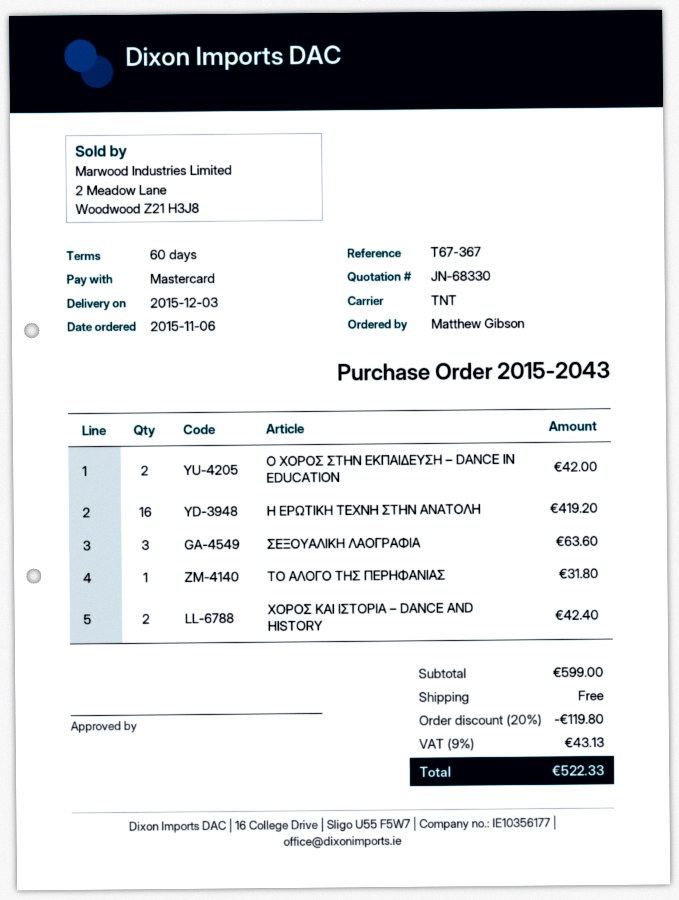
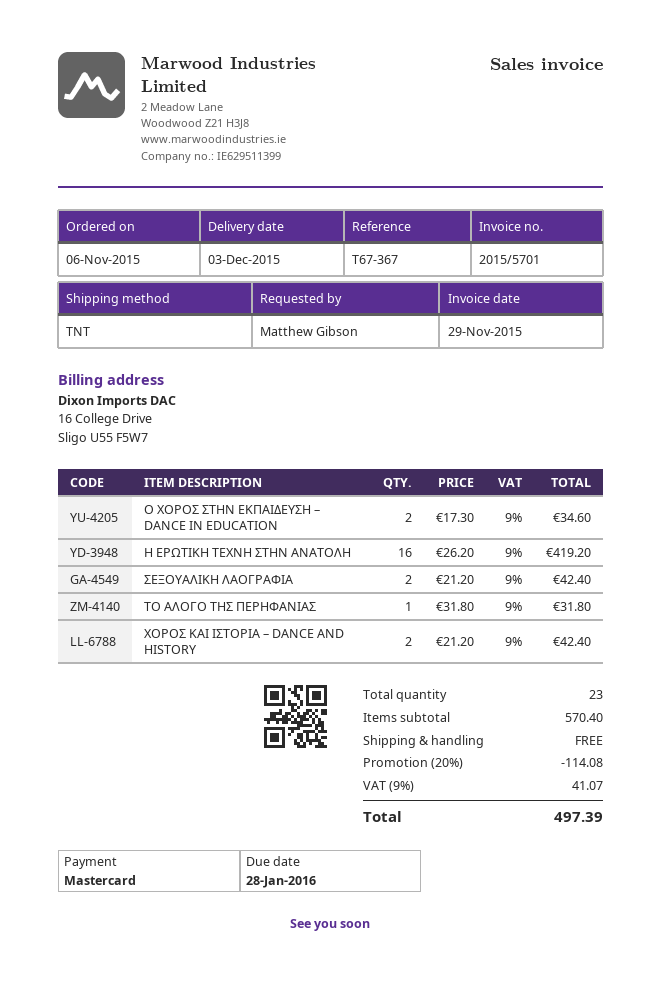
Ο ΧΟΡΟΣ ΣΤΗΝ ΕΚΠΑΙΔΕΥΣΗ – DANCE IN EDUCATION: 2 for 42.00 -> 2 for 34.60
ΣΕΞΟΥΑΛΙΚΗ ΛΑΟΓΡΑΦΙΑ: 3 for 63.60 -> 2 for 42.40
subtotal: 599.00 -> 570.40
discount: 20% = 119.80 -> 20% = 114.08
tax: 9% = 43.13 -> 9% = 41.07
total: 522.33 -> 497.39

